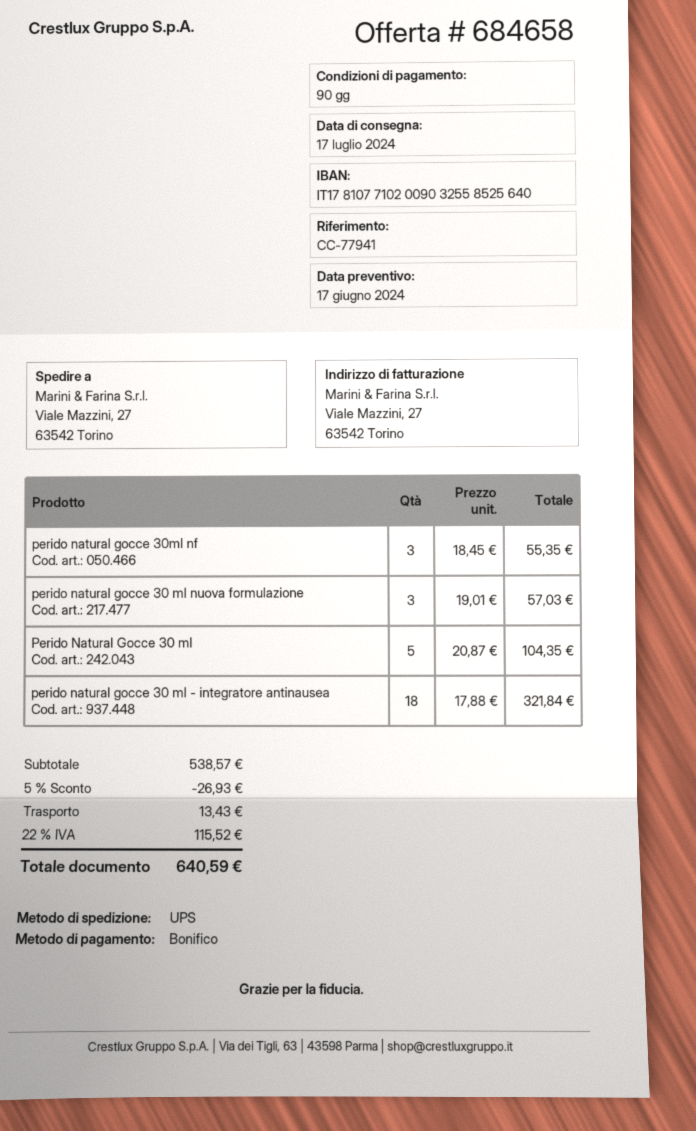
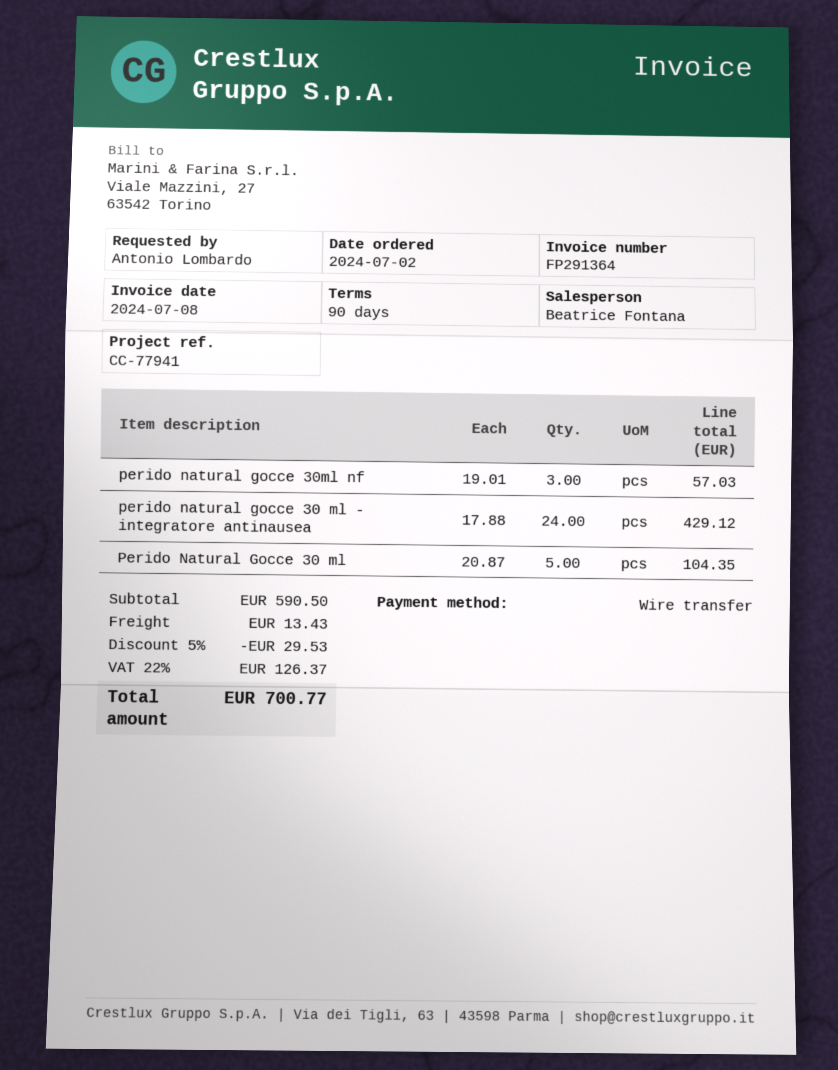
perido natural gocce 30ml nf: 3 x 18.45 = 55.35 -> 3 x 19.01 = 57.03
perido natural gocce 30 ml nuova formulazione: 3 x 19.01 = 57.03 -> none
perido natural gocce 30 ml - integratore antinausea: 18 x 17.88 = 321.84 -> 24 x 17.88 = 429.12
subtotal: 538.57 -> 590.50
discount: 5% = 26.93 -> 5% = 29.53
tax: 22% = 115.52 -> 22% = 126.37
total: 640.59 -> 700.77

